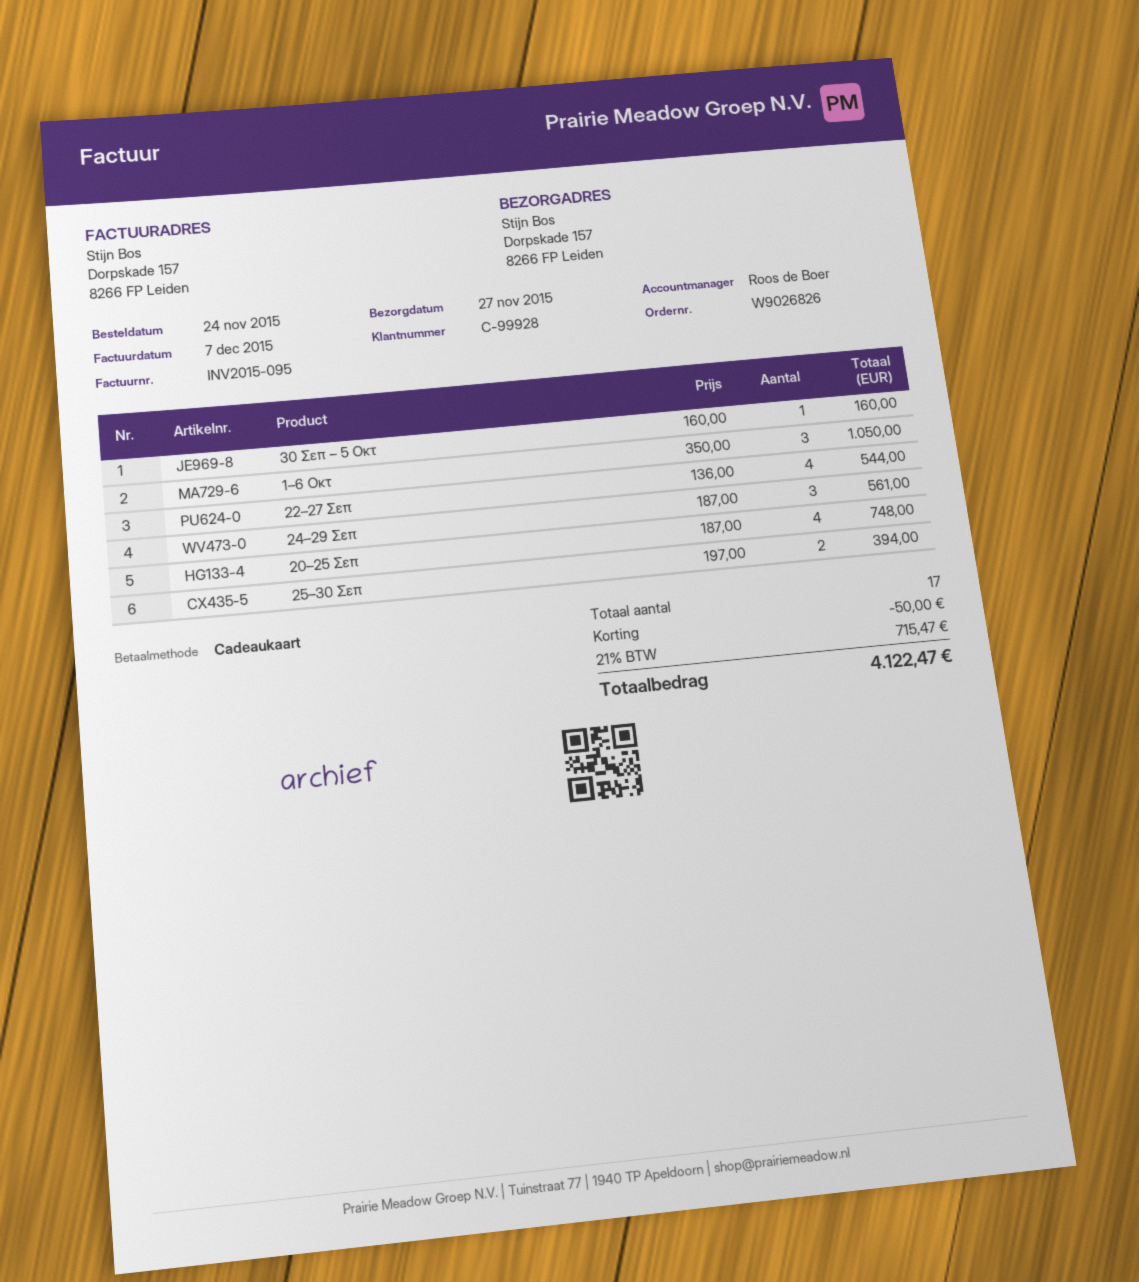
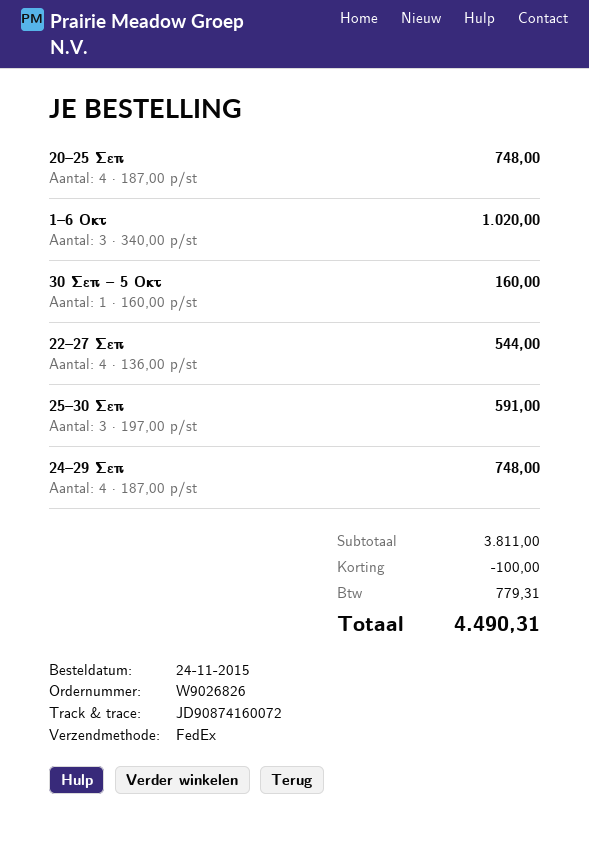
1–6 Οκτ: 3 x 350.00 = 1050.00 -> 3 x 340.00 = 1020.00
24–29 Σεπ: 3 x 187.00 = 561.00 -> 4 x 187.00 = 748.00
25–30 Σεπ: 2 x 197.00 = 394.00 -> 3 x 197.00 = 591.00
discount: 50.00 -> 100.00
tax: 715.47 -> 779.31
total: 4122.47 -> 4490.31

